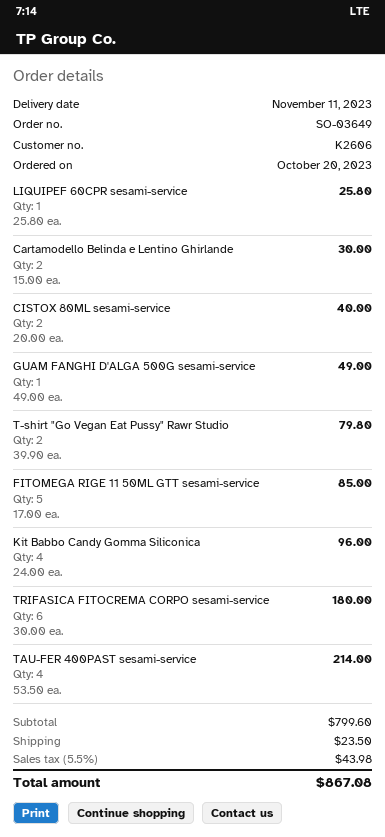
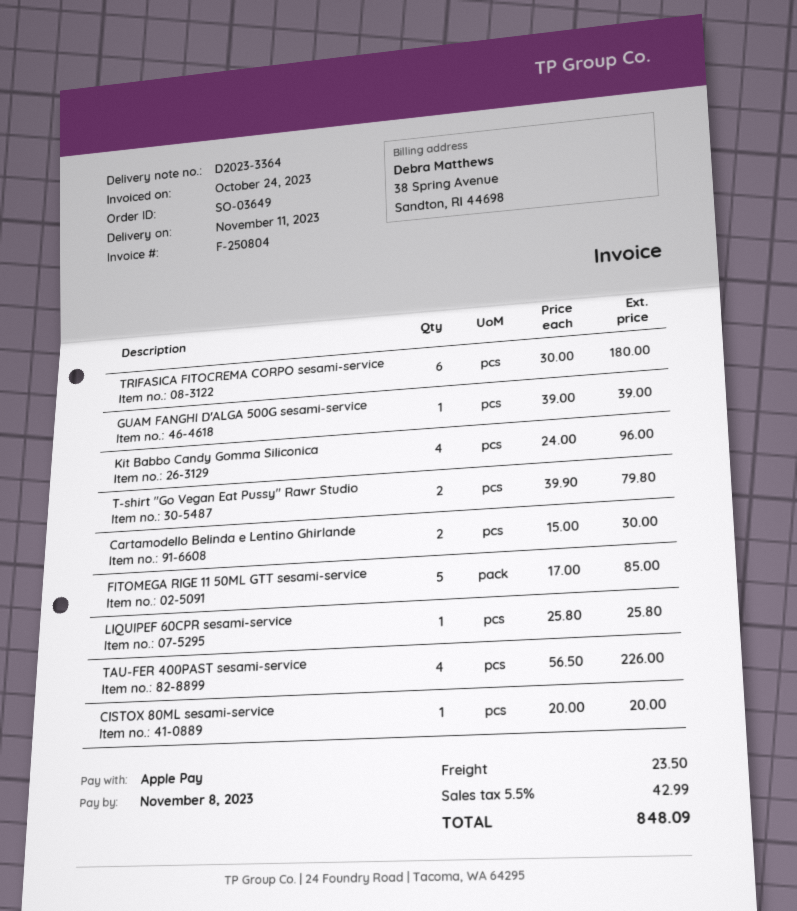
CISTOX 80ML sesami-service: 2 x 20.00 = 40.00 -> 1 x 20.00 = 20.00
GUAM FANGHI D'ALGA 500G sesami-service: 1 x 49.00 = 49.00 -> 1 x 39.00 = 39.00
TAU-FER 400PAST sesami-service: 4 x 53.50 = 214.00 -> 4 x 56.50 = 226.00
tax: 5.5% = 43.98 -> 5.5% = 42.99
total: 867.08 -> 848.09

